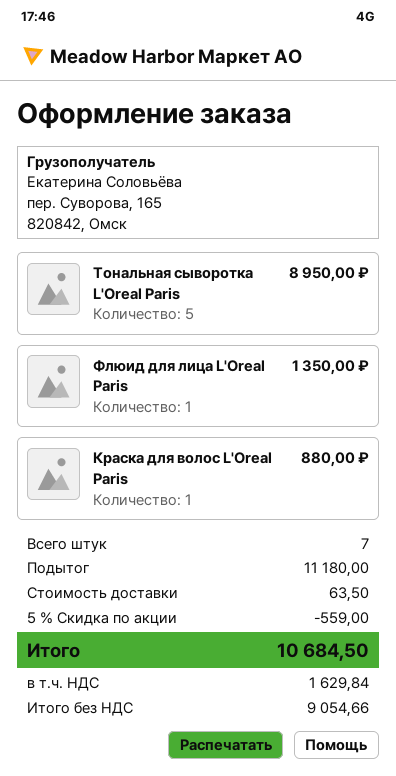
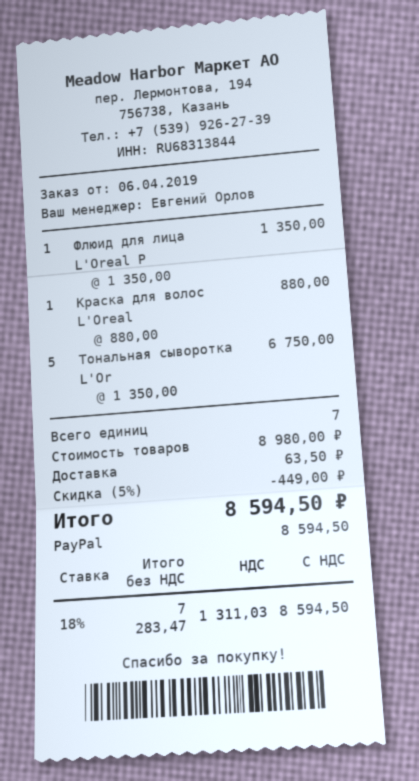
Тональная сыворотка L'Oreal Paris: 5 for 8950.00 -> 5 for 6750.00
subtotal: 11180.00 -> 8980.00
discount: 5% = 559.00 -> 5% = 449.00
net: 9054.66 -> 7283.47
tax: 1629.84 -> 1311.03
total: 10684.50 -> 8594.50

